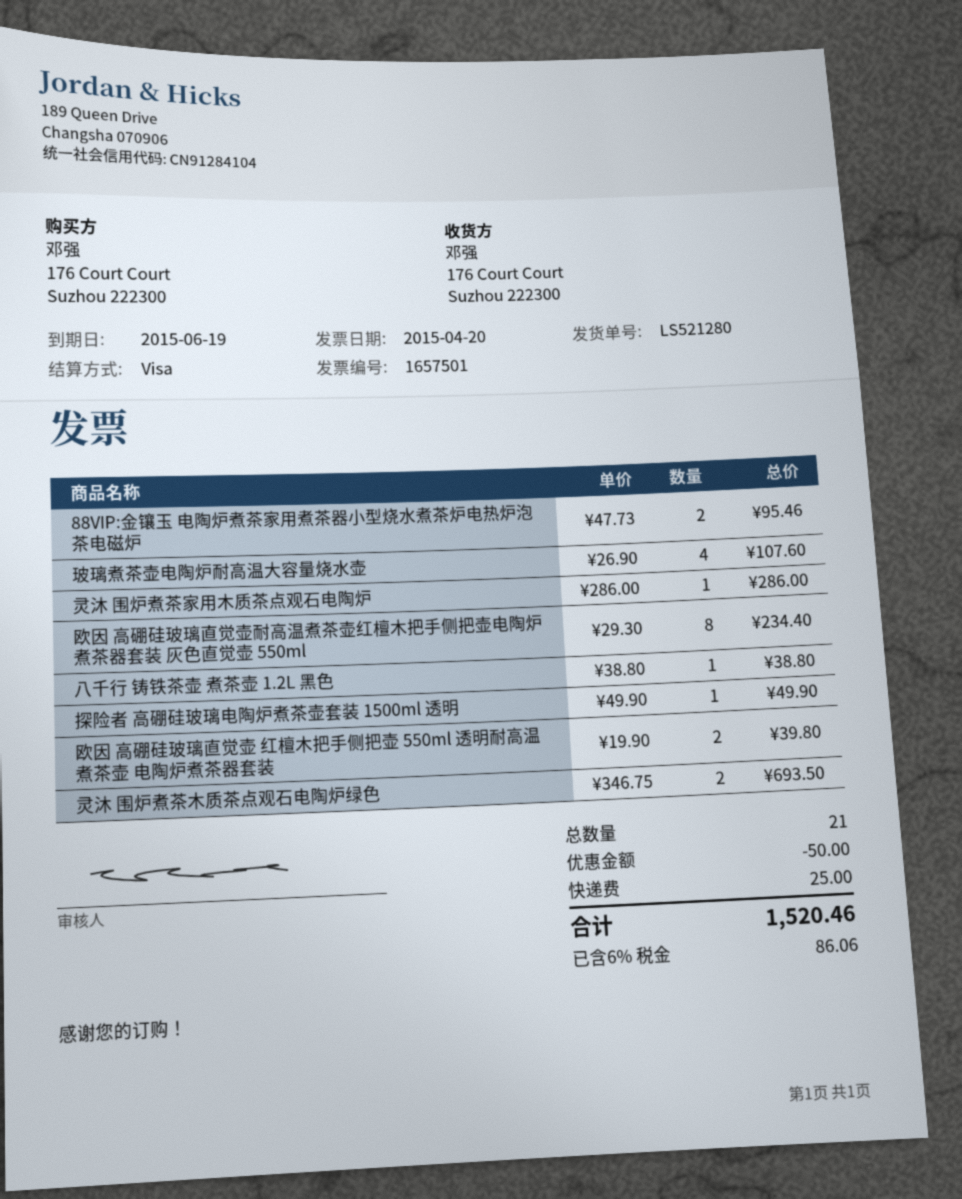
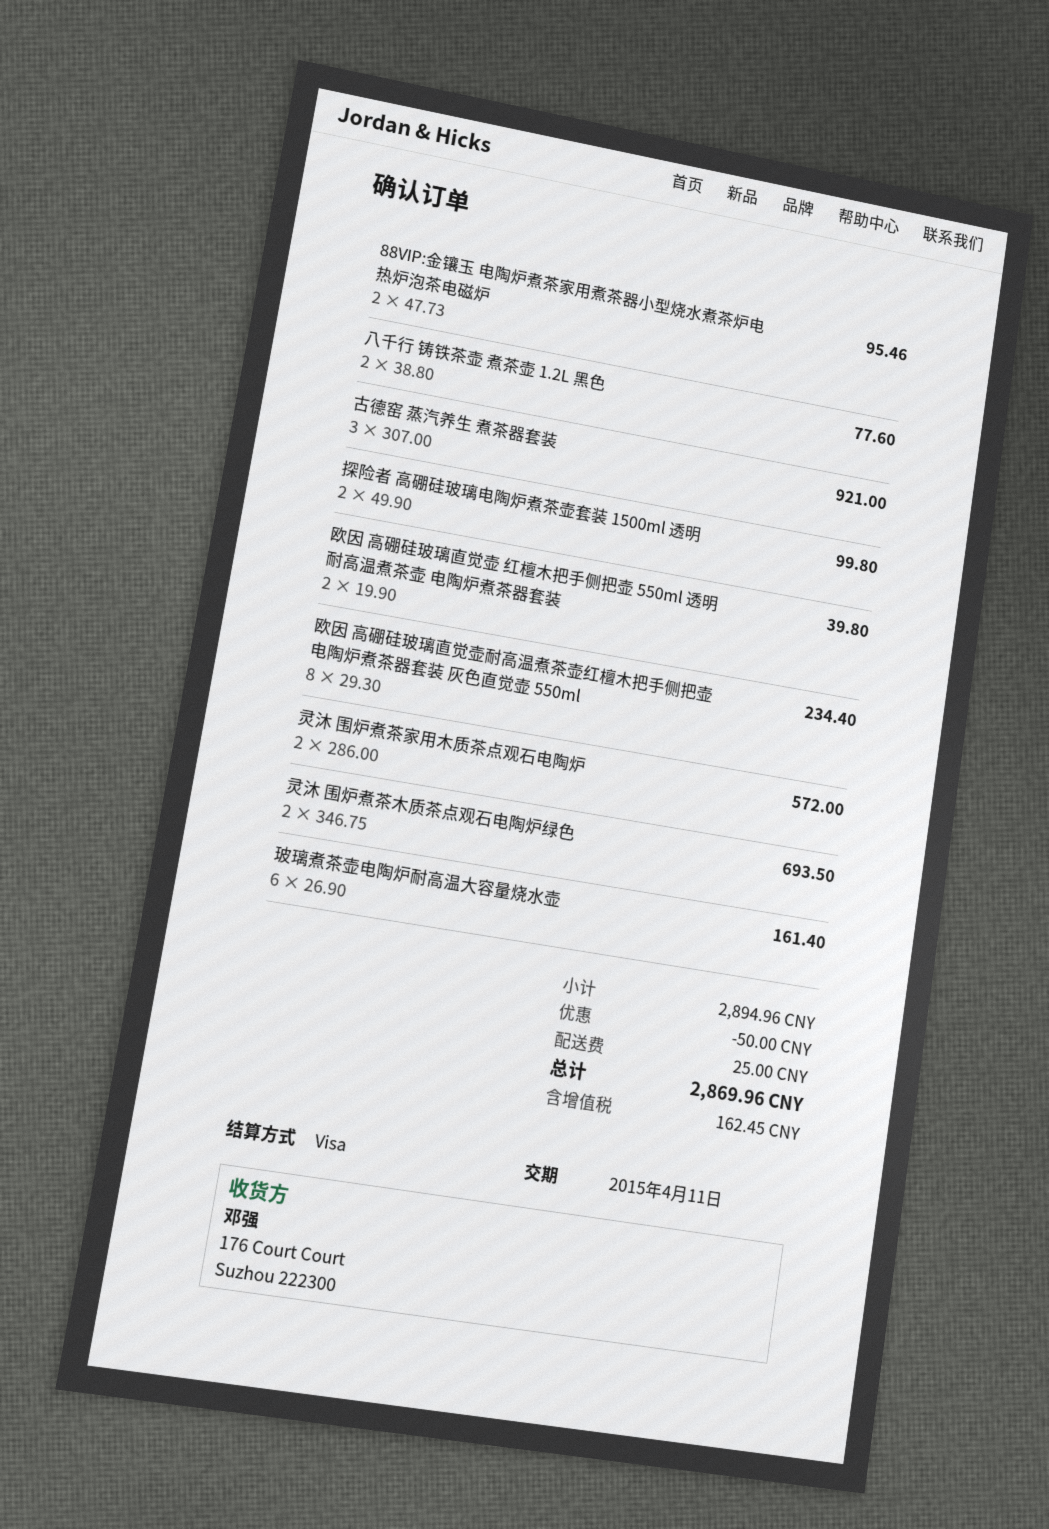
玻璃煮茶壶电陶炉耐高温大容量烧水壶: 4 x 26.90 = 107.60 -> 6 x 26.90 = 161.40
灵沐 围炉煮茶家用木质茶点观石电陶炉: 1 x 286.00 = 286.00 -> 2 x 286.00 = 572.00
八千行 铸铁茶壶 煮茶壶 1.2L 黑色: 1 x 38.80 = 38.80 -> 2 x 38.80 = 77.60
探险者 高硼硅玻璃电陶炉煮茶壶套装 1500ml 透明: 1 x 49.90 = 49.90 -> 2 x 49.90 = 99.80
古德窑 蒸汽养生 煮茶器套装: none -> 3 x 307.00 = 921.00
tax: 86.06 -> 162.45
total: 1520.46 -> 2869.96

